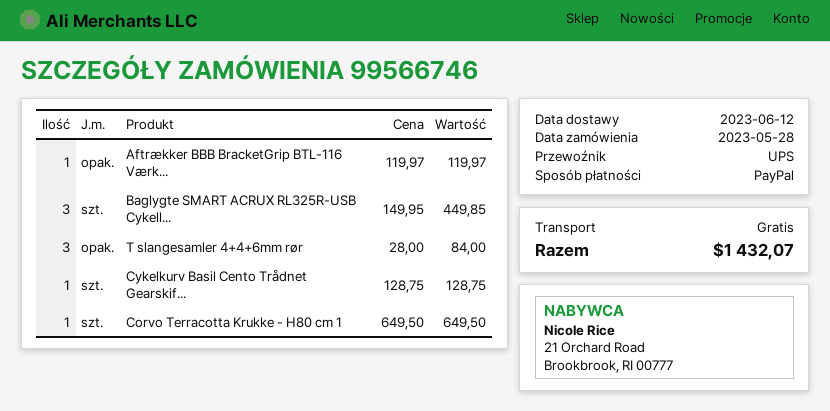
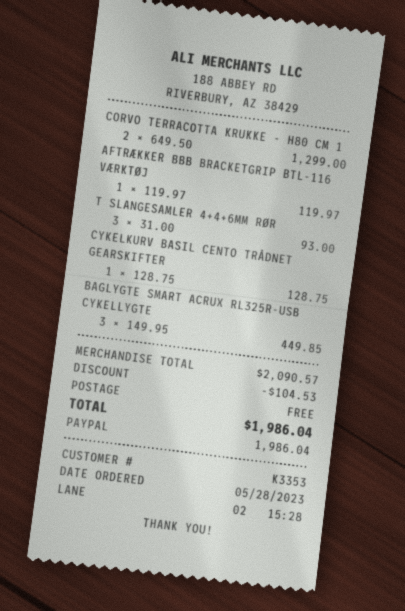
T slangesamler 4+4+6mm rør: 3 x 28.00 = 84.00 -> 3 x 31.00 = 93.00
Corvo Terracotta Krukke - H80 cm 1: 1 x 649.50 = 649.50 -> 2 x 649.50 = 1299.00
discount: none -> 104.53
total: 1432.07 -> 1986.04

